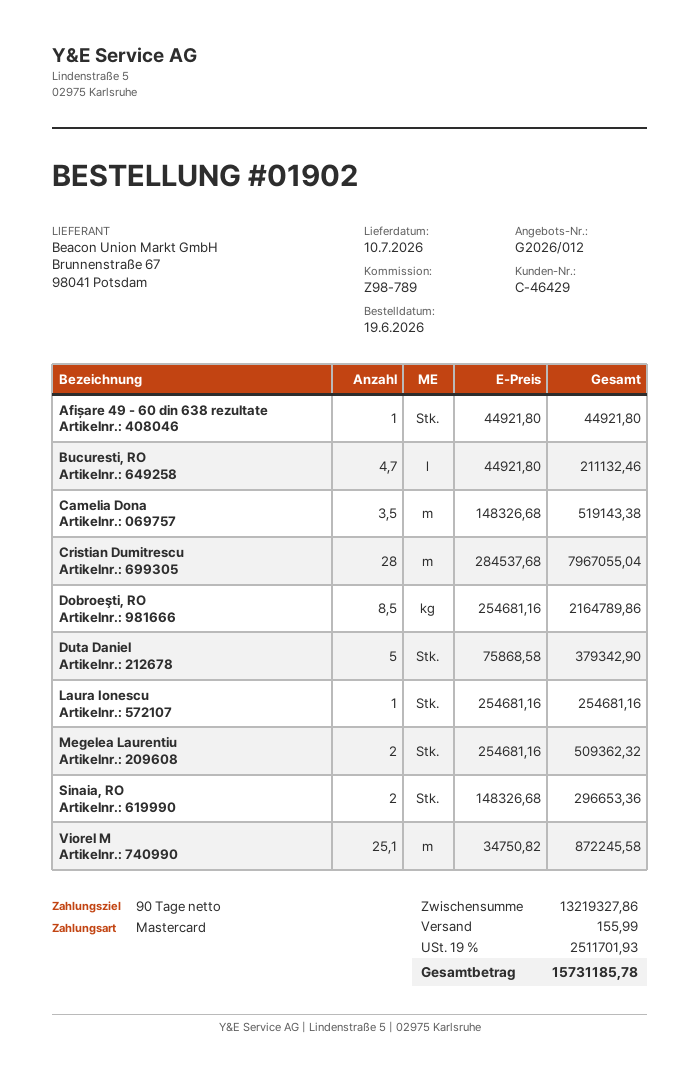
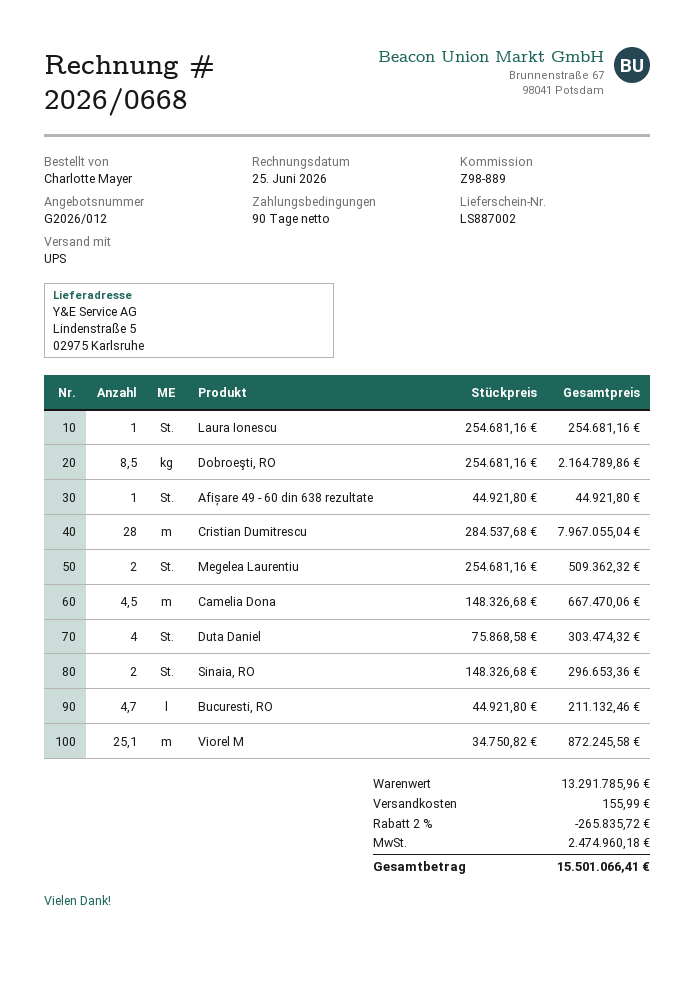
reference: Z98-789 -> Z98-889
Camelia Dona: 3.5 x 148326.68 = 519143.38 -> 4.5 x 148326.68 = 667470.06
Duta Daniel: 5 x 75868.58 = 379342.90 -> 4 x 75868.58 = 303474.32
subtotal: 13219327.86 -> 13291785.96
discount: none -> 2% = 265835.72
tax: 2511701.93 -> 2474960.18
total: 15731185.78 -> 15501066.41

